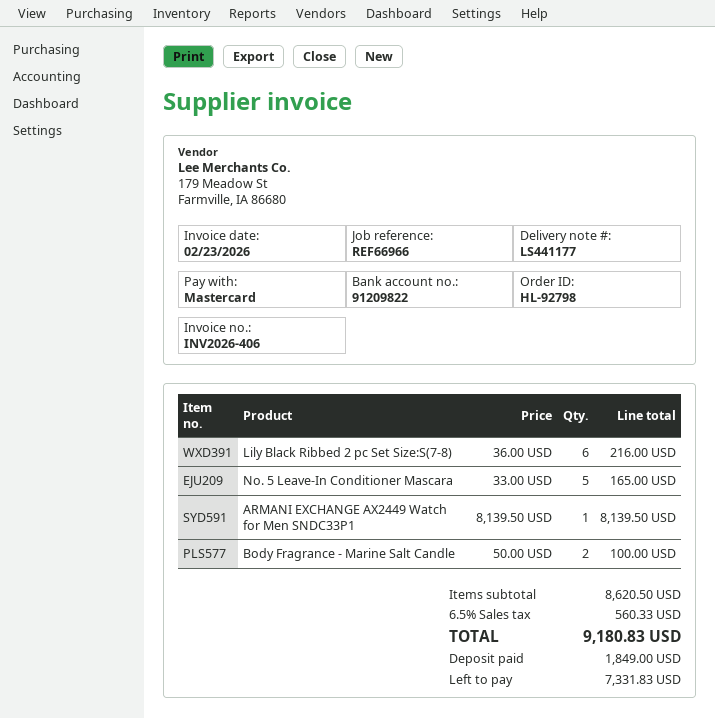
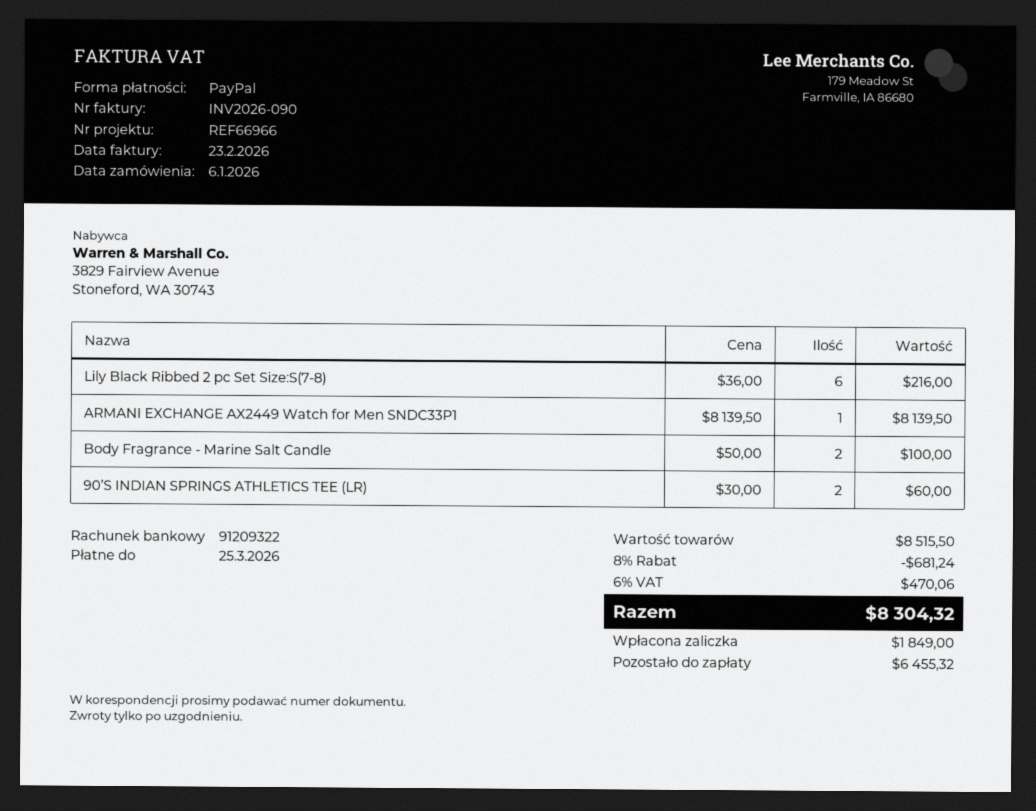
invoice number: INV2026-406 -> INV2026-090
payment method: Mastercard -> PayPal
bank account: 91209822 -> 91209322
No. 5 Leave-In Conditioner Mascara: 5 x 33.00 = 165.00 -> none
90’S INDIAN SPRINGS ATHLETICS TEE (LR): none -> 2 x 30.00 = 60.00
subtotal: 8620.50 -> 8515.50
discount: none -> 8% = 681.24
tax: 6.5% = 560.33 -> 6% = 470.06
total: 9180.83 -> 8304.32
balance: 7331.83 -> 6455.32

